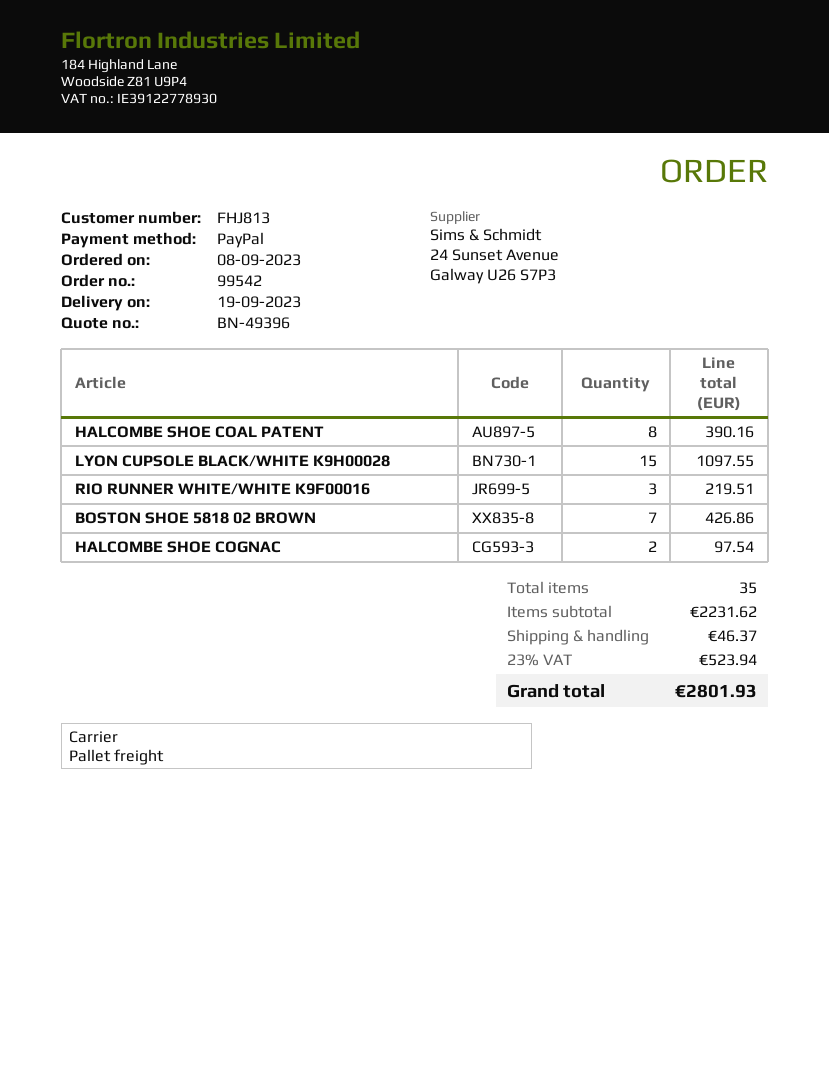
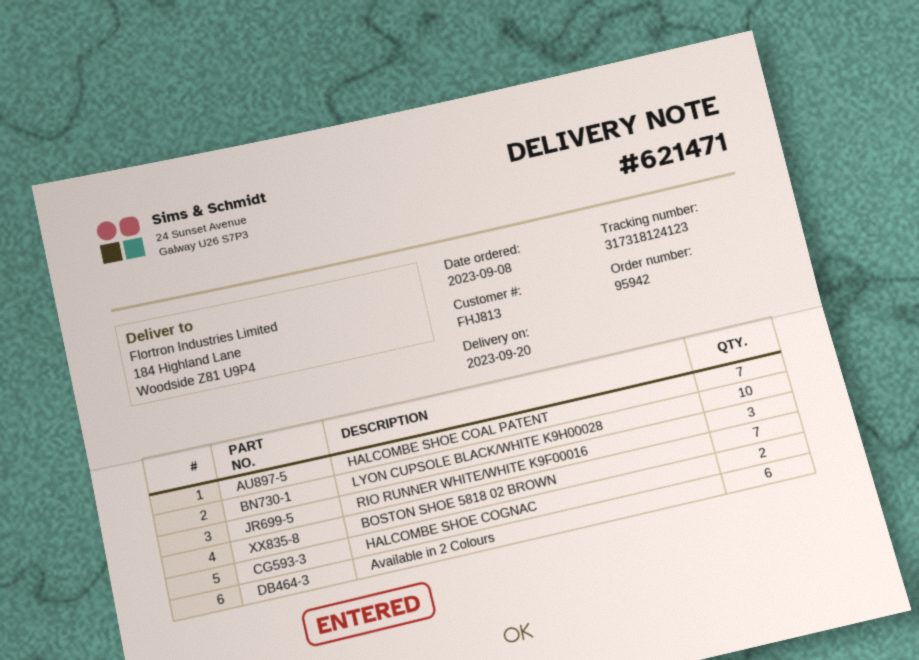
order number: 99542 -> 95942
delivery date: 2023-09-19 -> 2023-09-20
HALCOMBE SHOE COAL PATENT: 8 -> 7
LYON CUPSOLE BLACK/WHITE K9H00028: 15 -> 10
Available in 2 Colours: none -> 6

